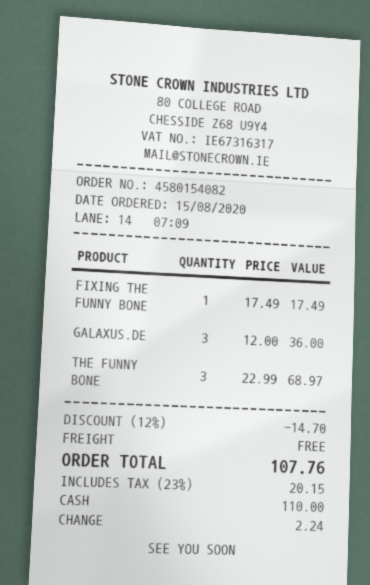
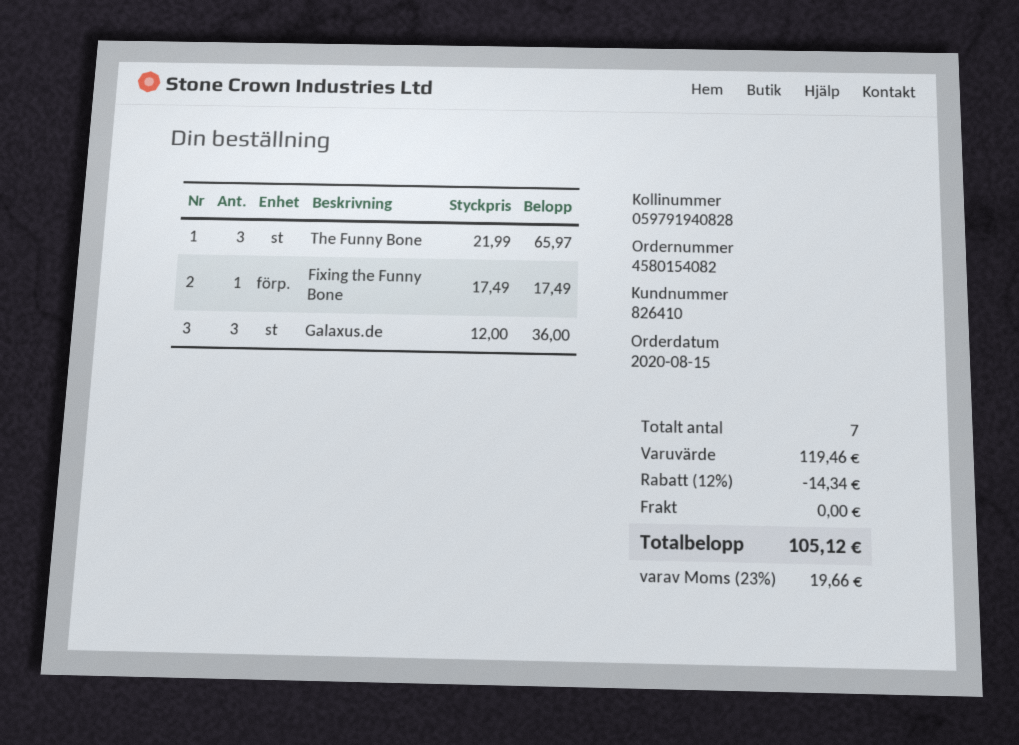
THE FUNNY BONE: 3 x 22.99 = 68.97 -> 3 x 21.99 = 65.97
discount: 12% = 14.70 -> 12% = 14.34
tax: 23% = 20.15 -> 23% = 19.66
total: 107.76 -> 105.12

